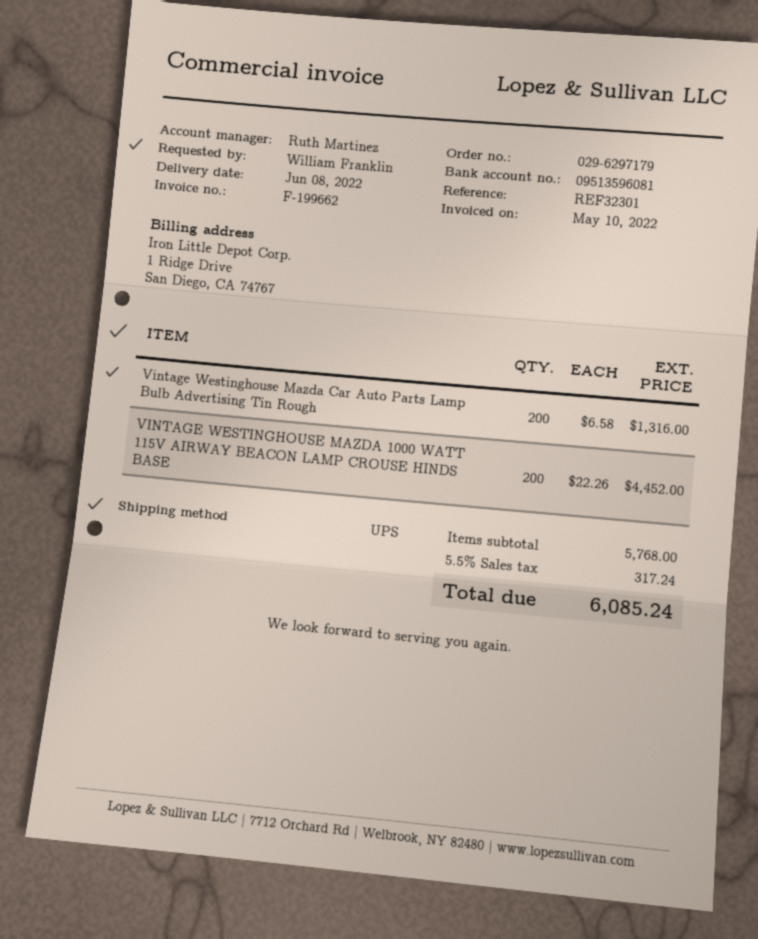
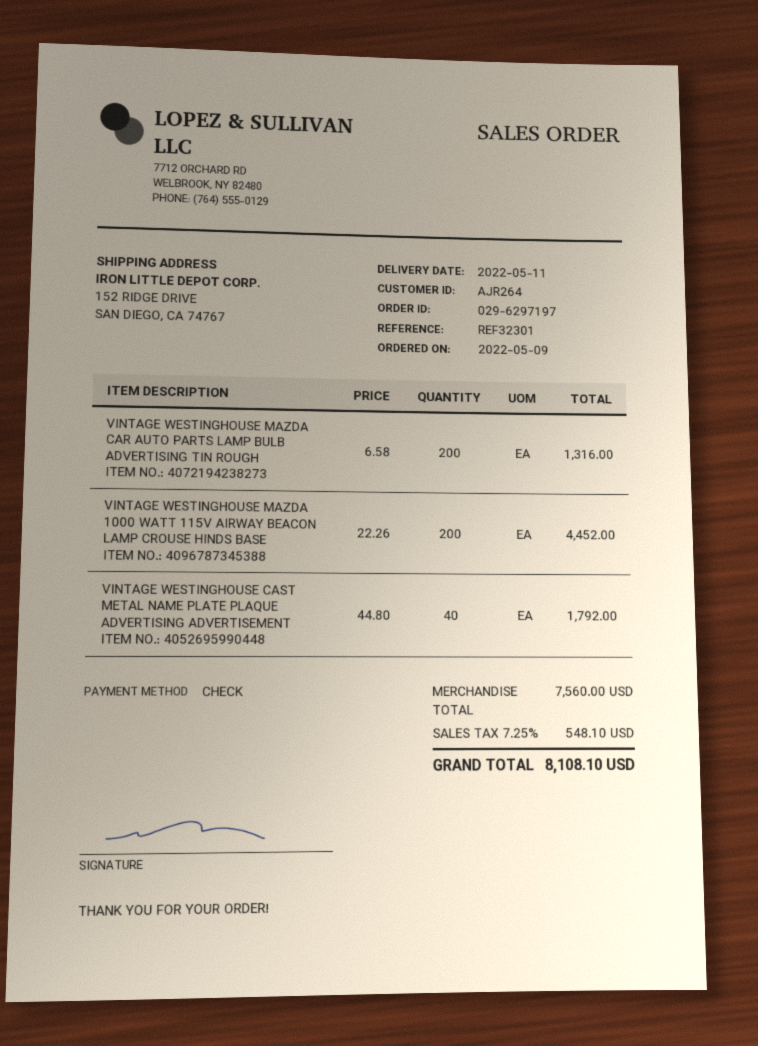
order number: 029-6297179 -> 029-6297197
delivery date: 2022-06-08 -> 2022-05-11
VINTAGE WESTINGHOUSE CAST METAL NAME PLATE PLAQUE ADVERTISING ADVERTISEMENT: none -> 40 x 44.80 = 1792.00
subtotal: 5768.00 -> 7560.00
tax: 5.5% = 317.24 -> 7.25% = 548.10
total: 6085.24 -> 8108.10

